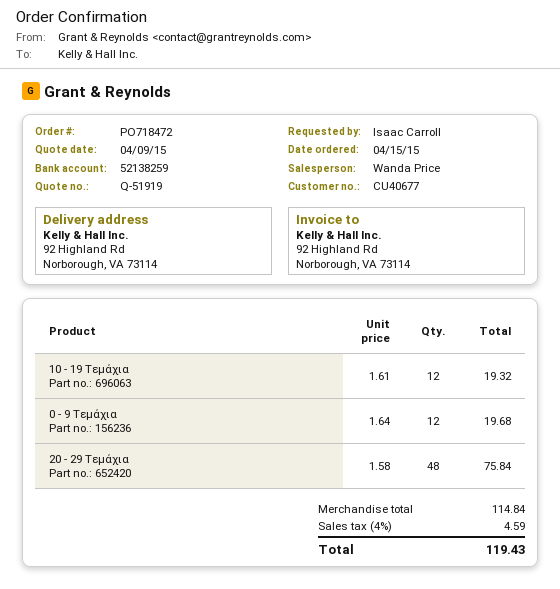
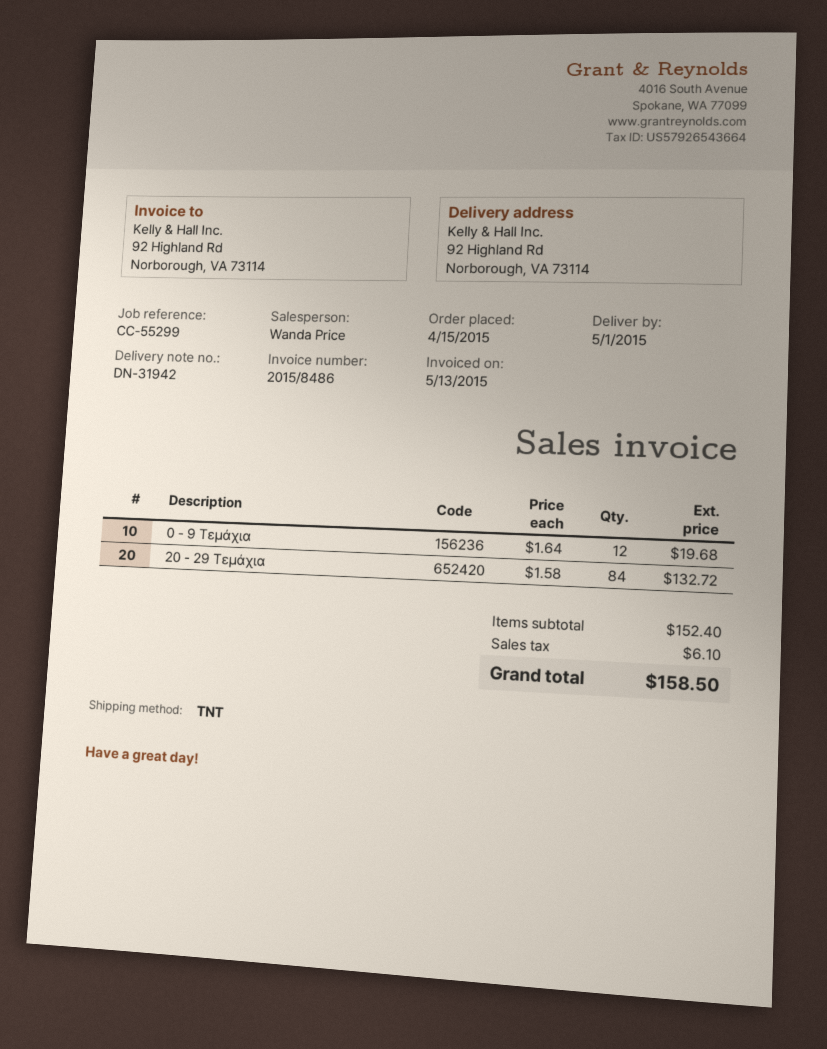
10 - 19 Τεμάχια: 12 x 1.61 = 19.32 -> none
20 - 29 Τεμάχια: 48 x 1.58 = 75.84 -> 84 x 1.58 = 132.72
subtotal: 114.84 -> 152.40
tax: 4.59 -> 6.10
total: 119.43 -> 158.50

